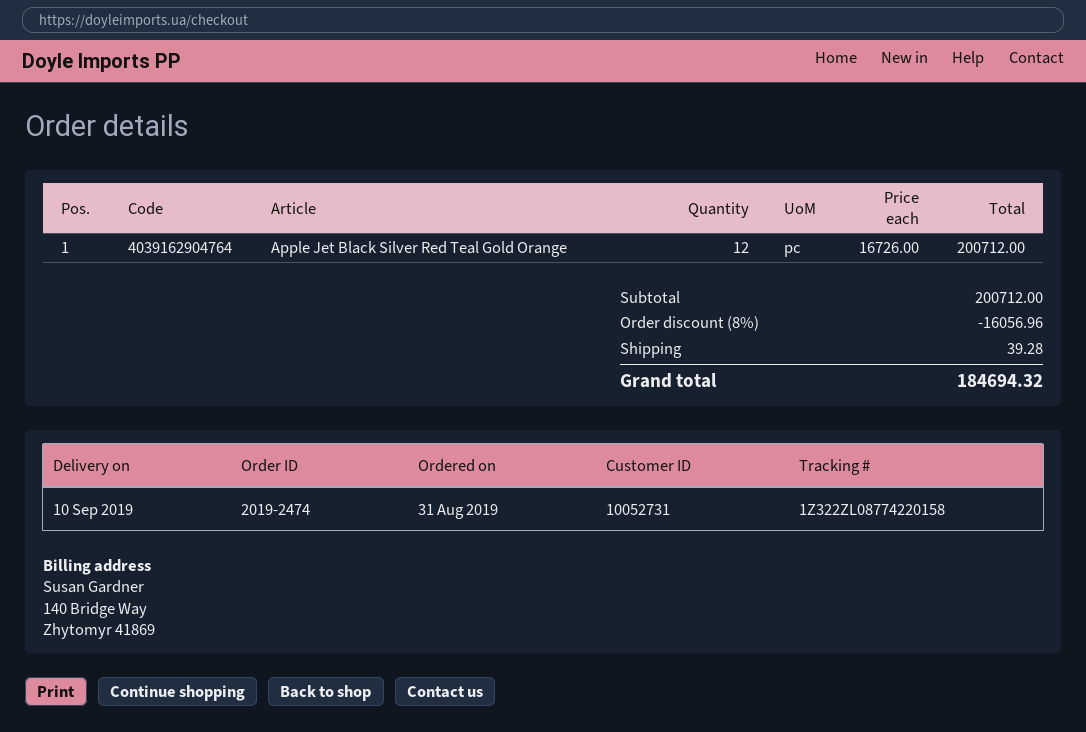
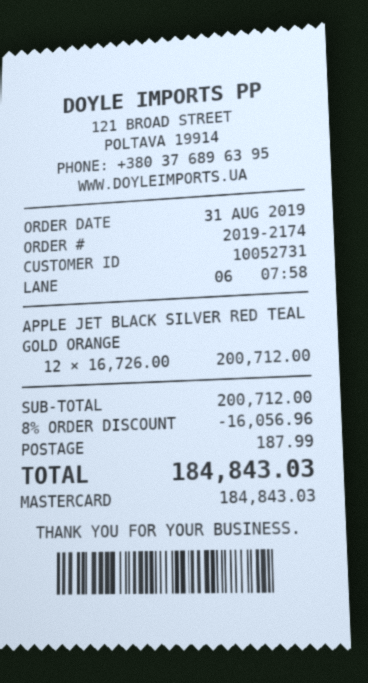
order number: 2019-2474 -> 2019-2174
shipping: 39.28 -> 187.99
total: 184694.32 -> 184843.03

